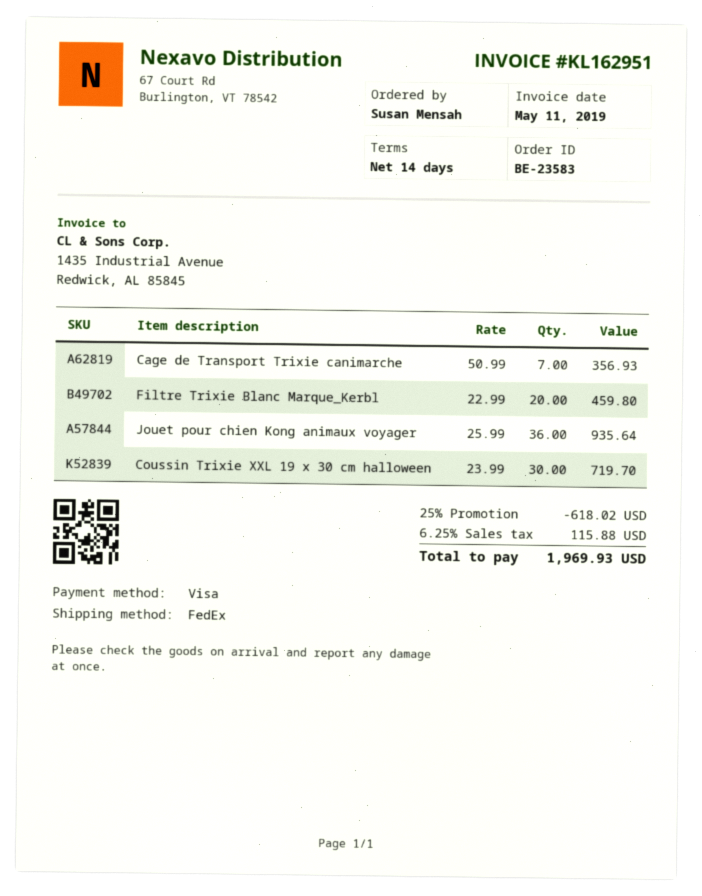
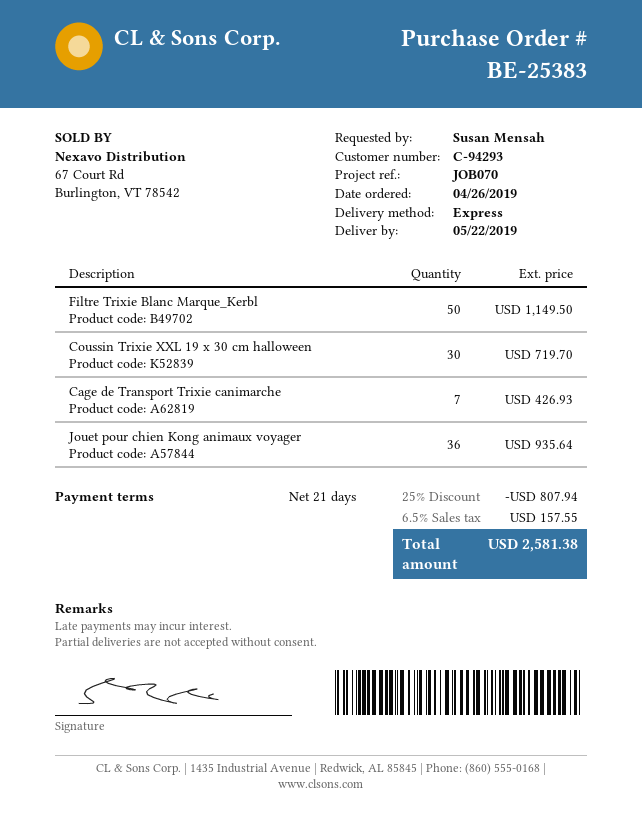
order number: BE-23583 -> BE-25383
payment terms: 14 days -> 21 days
shipping method: FedEx -> express
Cage de Transport Trixie canimarche: 7 for 356.93 -> 7 for 426.93
Filtre Trixie Blanc Marque_Kerbl: 20 for 459.80 -> 50 for 1149.50
discount: 25% = 618.02 -> 25% = 807.94
tax: 6.25% = 115.88 -> 6.5% = 157.55
total: 1969.93 -> 2581.38

